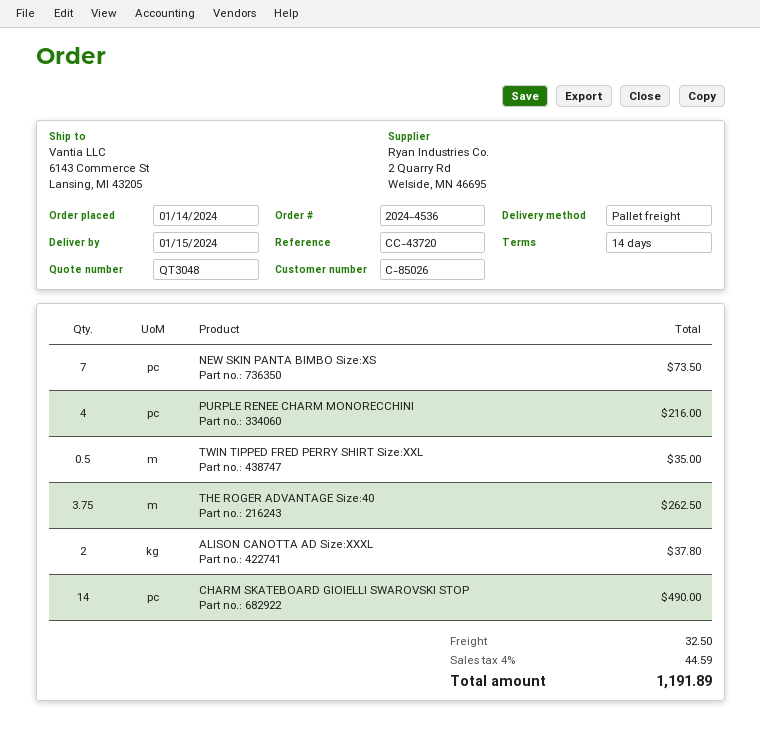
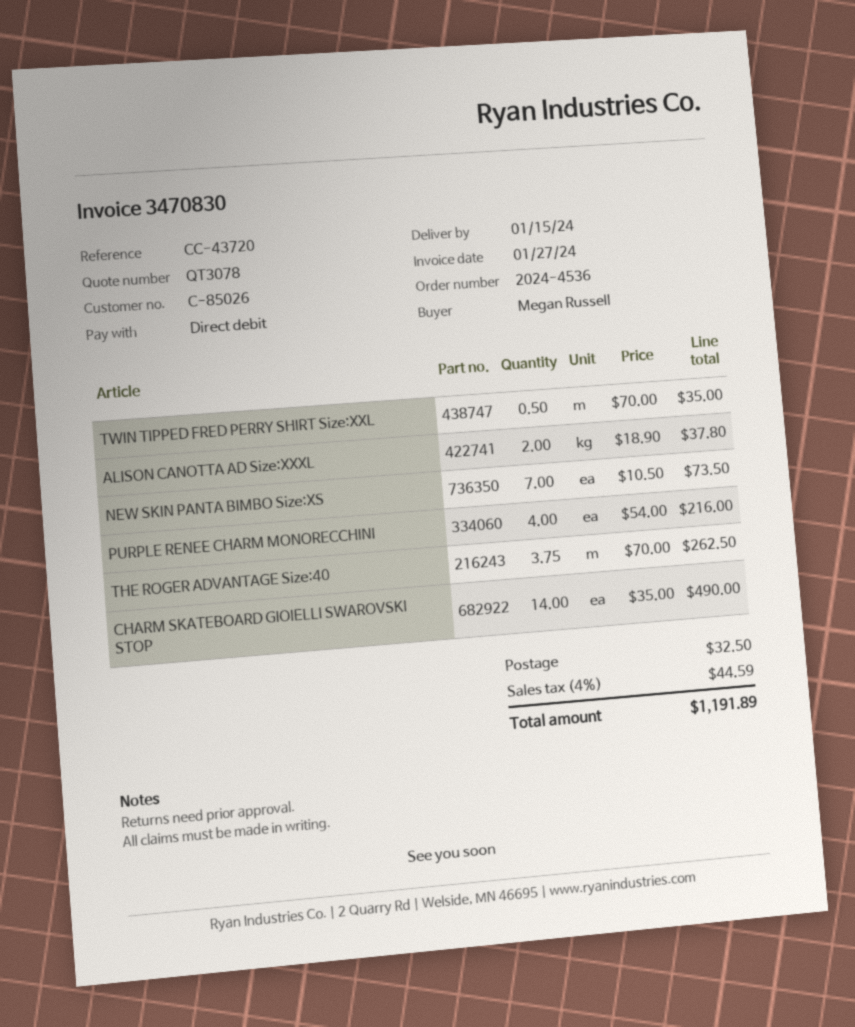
quote number: QT3048 -> QT3078

